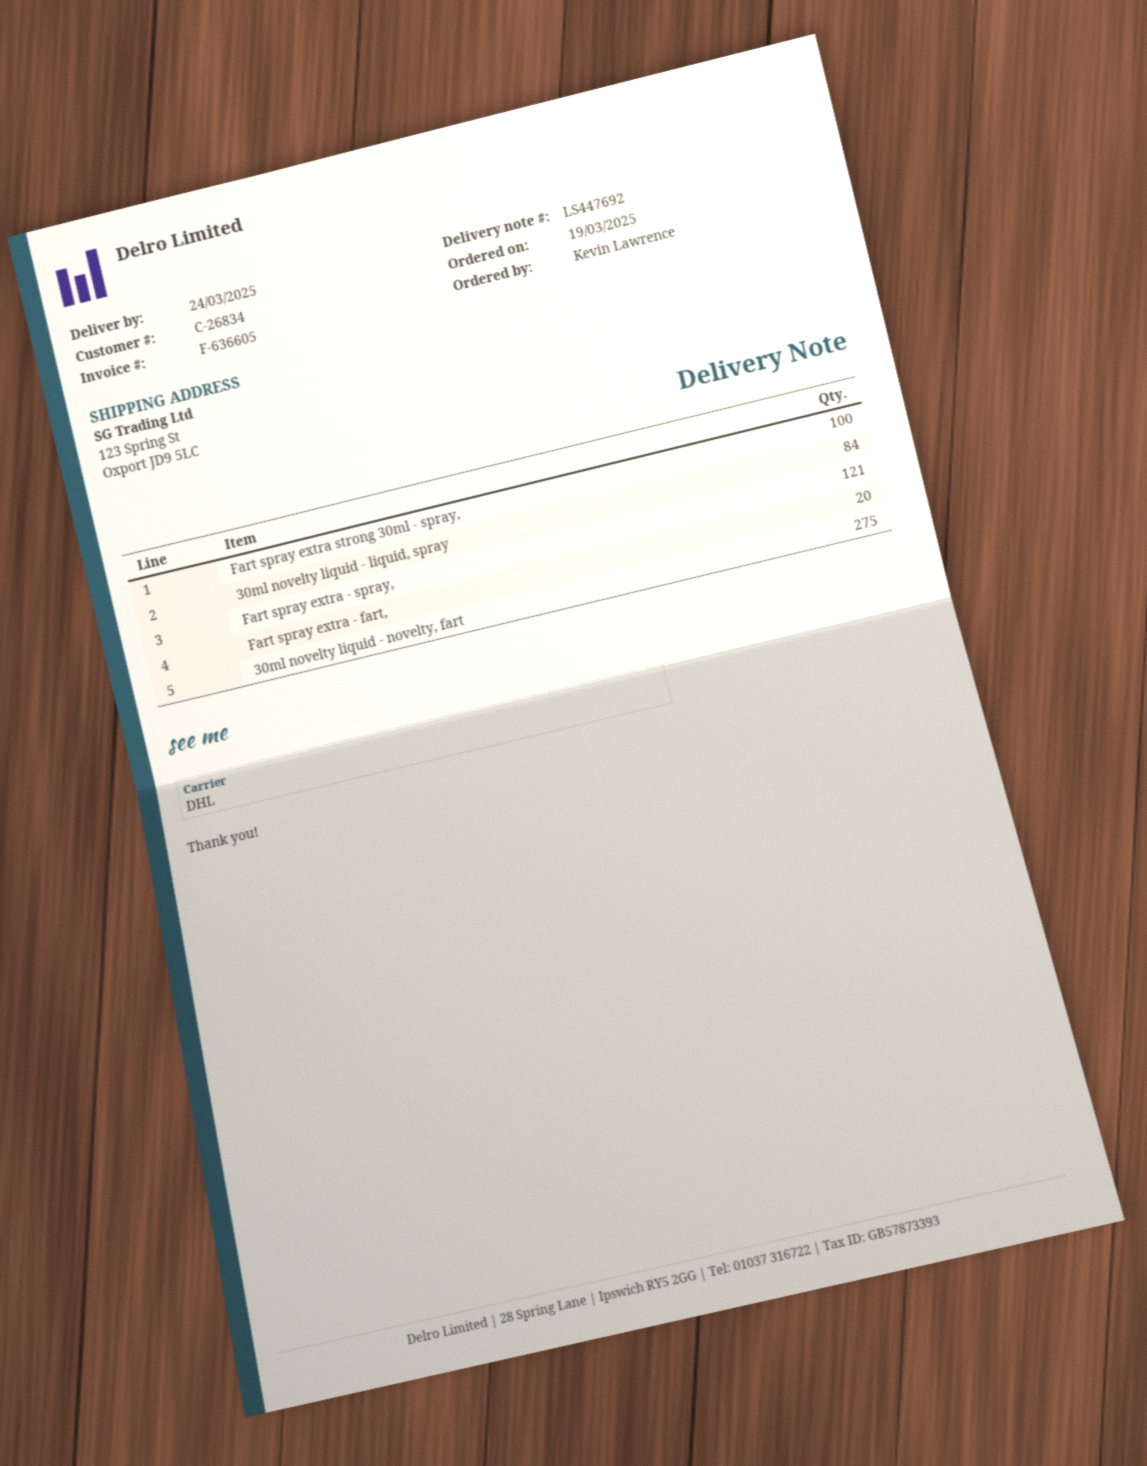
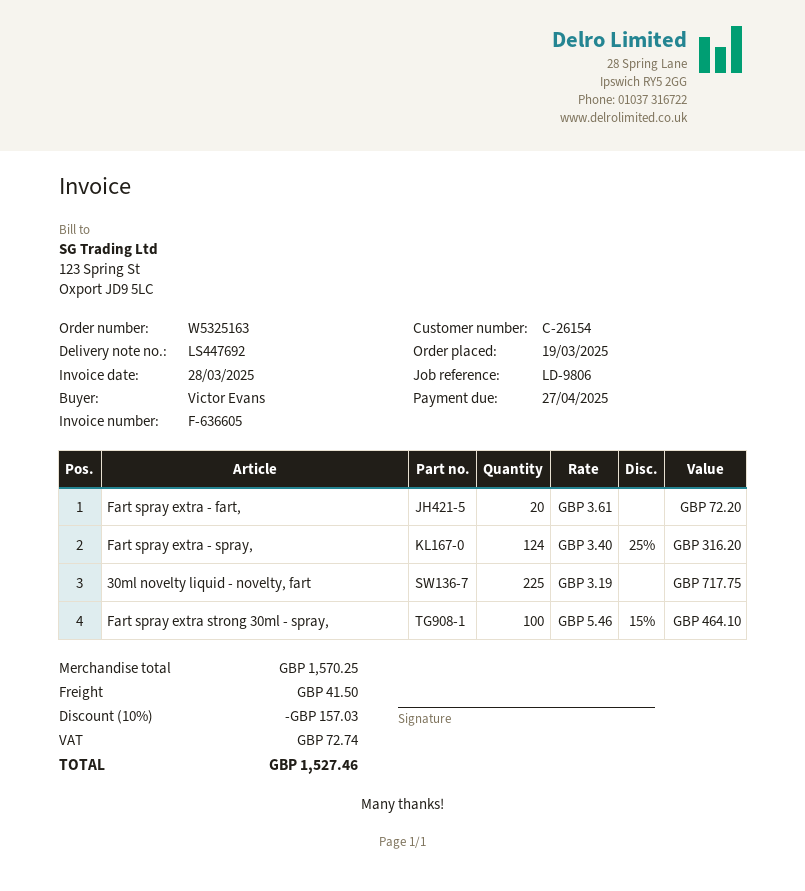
customer number: C-26834 -> C-26154
ordered by: Kevin Lawrence -> Victor Evans
30ml novelty liquid - liquid, spray: 84 -> none
Fart spray extra - spray,: 121 -> 124
30ml novelty liquid - novelty, fart: 275 -> 225

